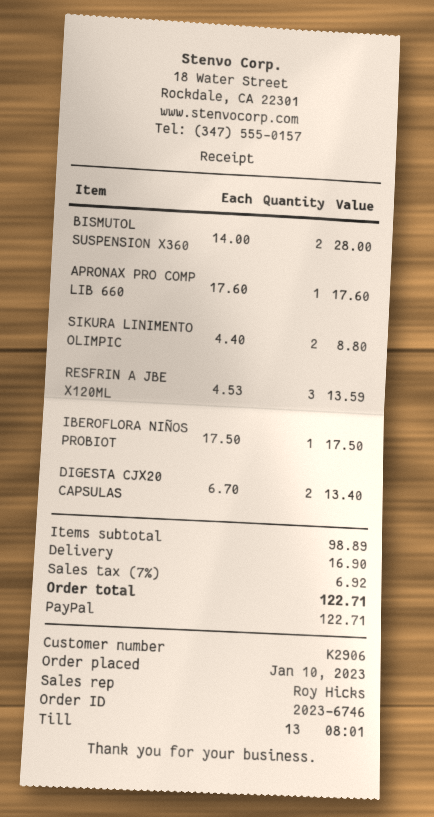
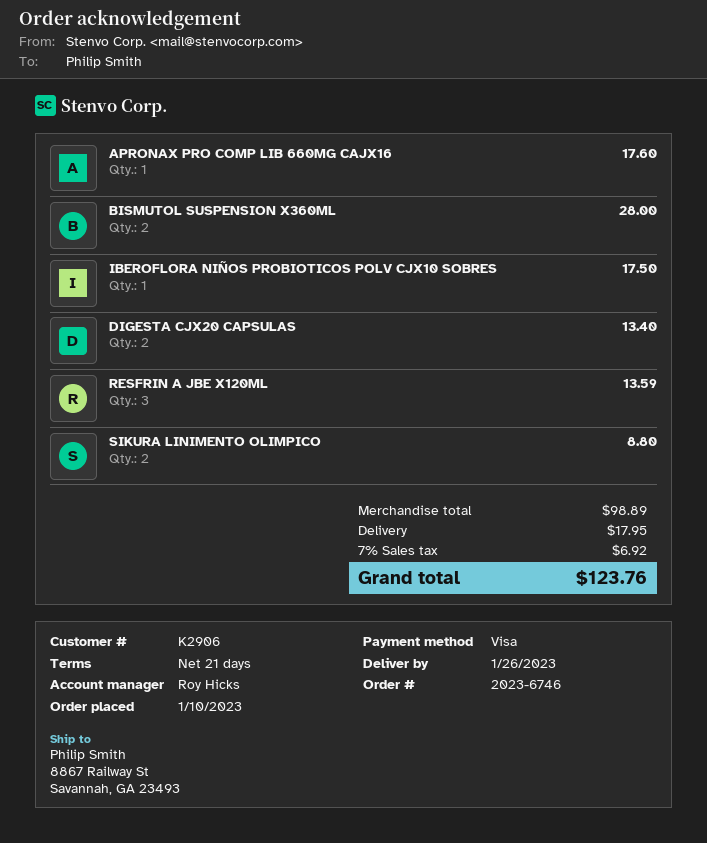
payment method: PayPal -> Visa
shipping: 16.90 -> 17.95
total: 122.71 -> 123.76

